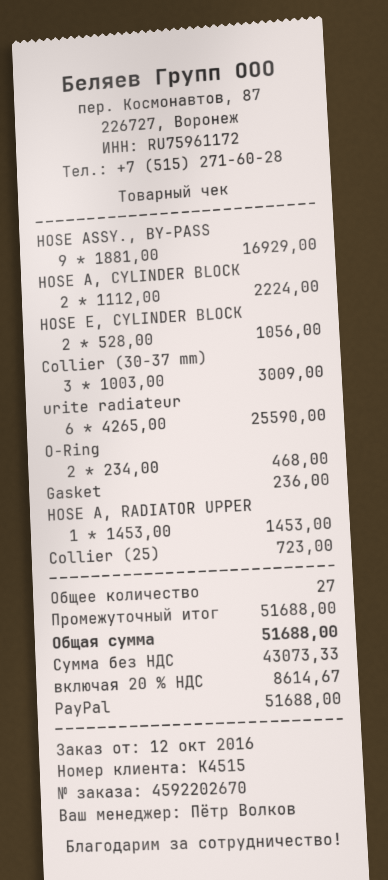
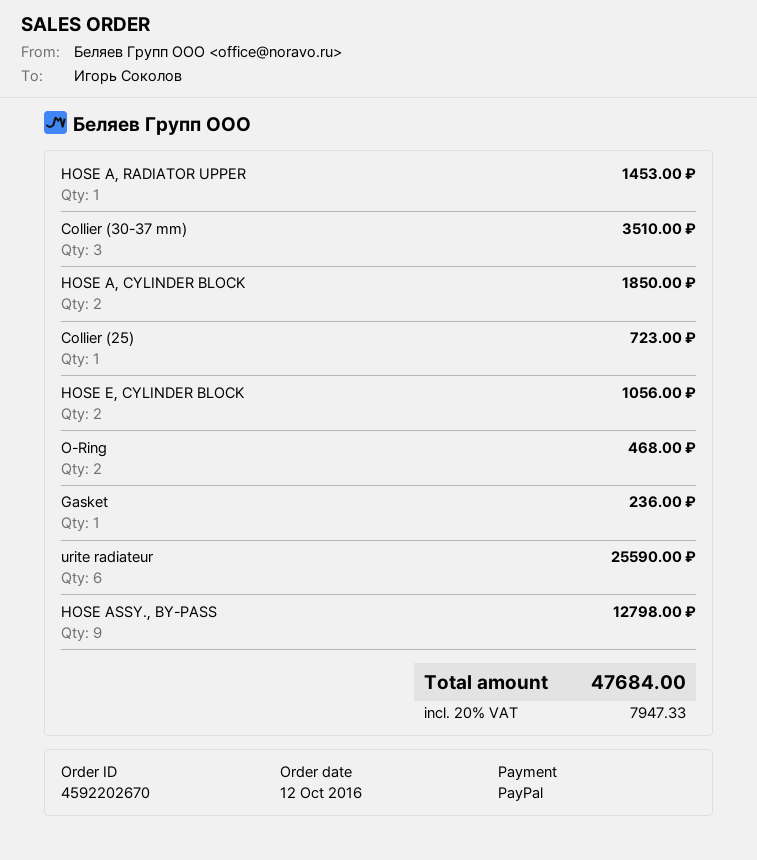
HOSE ASSY., BY-PASS: 9 for 16929.00 -> 9 for 12798.00
HOSE A, CYLINDER BLOCK: 2 for 2224.00 -> 2 for 1850.00
Collier (30-37 mm): 3 for 3009.00 -> 3 for 3510.00
tax: 20% = 8614.67 -> 20% = 7947.33
total: 51688.00 -> 47684.00

